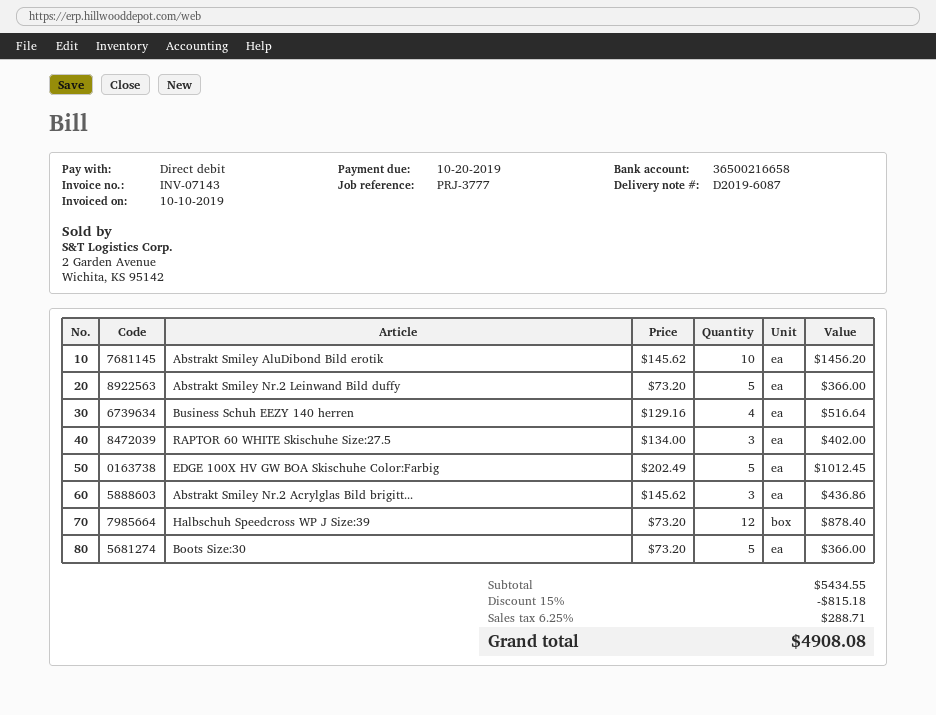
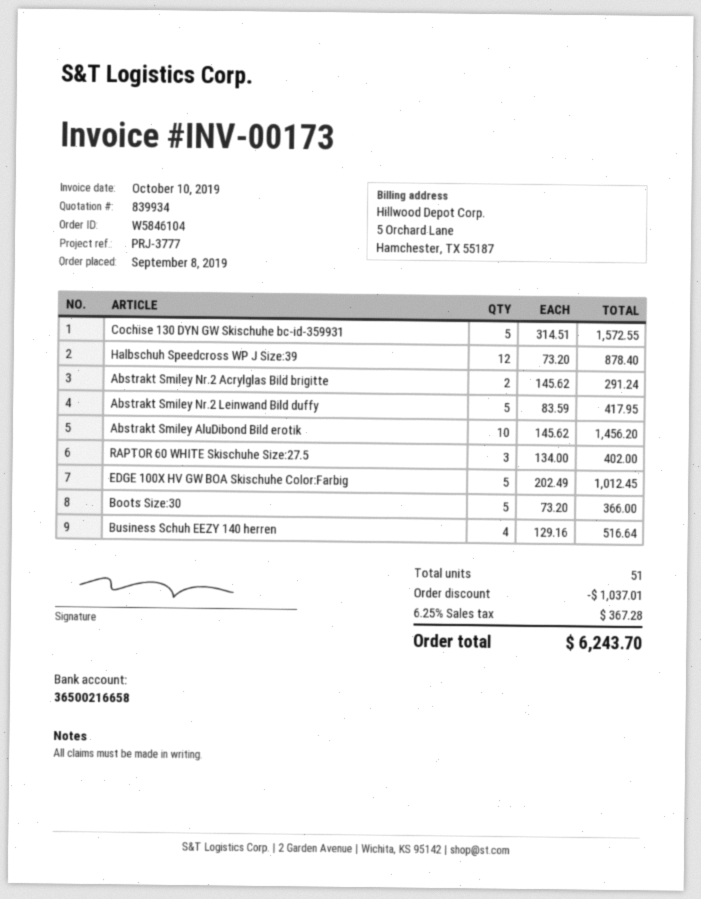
invoice number: INV-07143 -> INV-00173
Abstrakt Smiley Nr.2 Leinwand Bild duffy: 5 x 73.20 = 366.00 -> 5 x 83.59 = 417.95
Abstrakt Smiley Nr.2 Acrylglas Bild brigitt...: 3 x 145.62 = 436.86 -> 2 x 145.62 = 291.24
Cochise 130 DYN GW Skischuhe bc-id-359931: none -> 5 x 314.51 = 1572.55
discount: 815.18 -> 1037.01
tax: 6.25% = 288.71 -> 6.25% = 367.28
total: 4908.08 -> 6243.70

